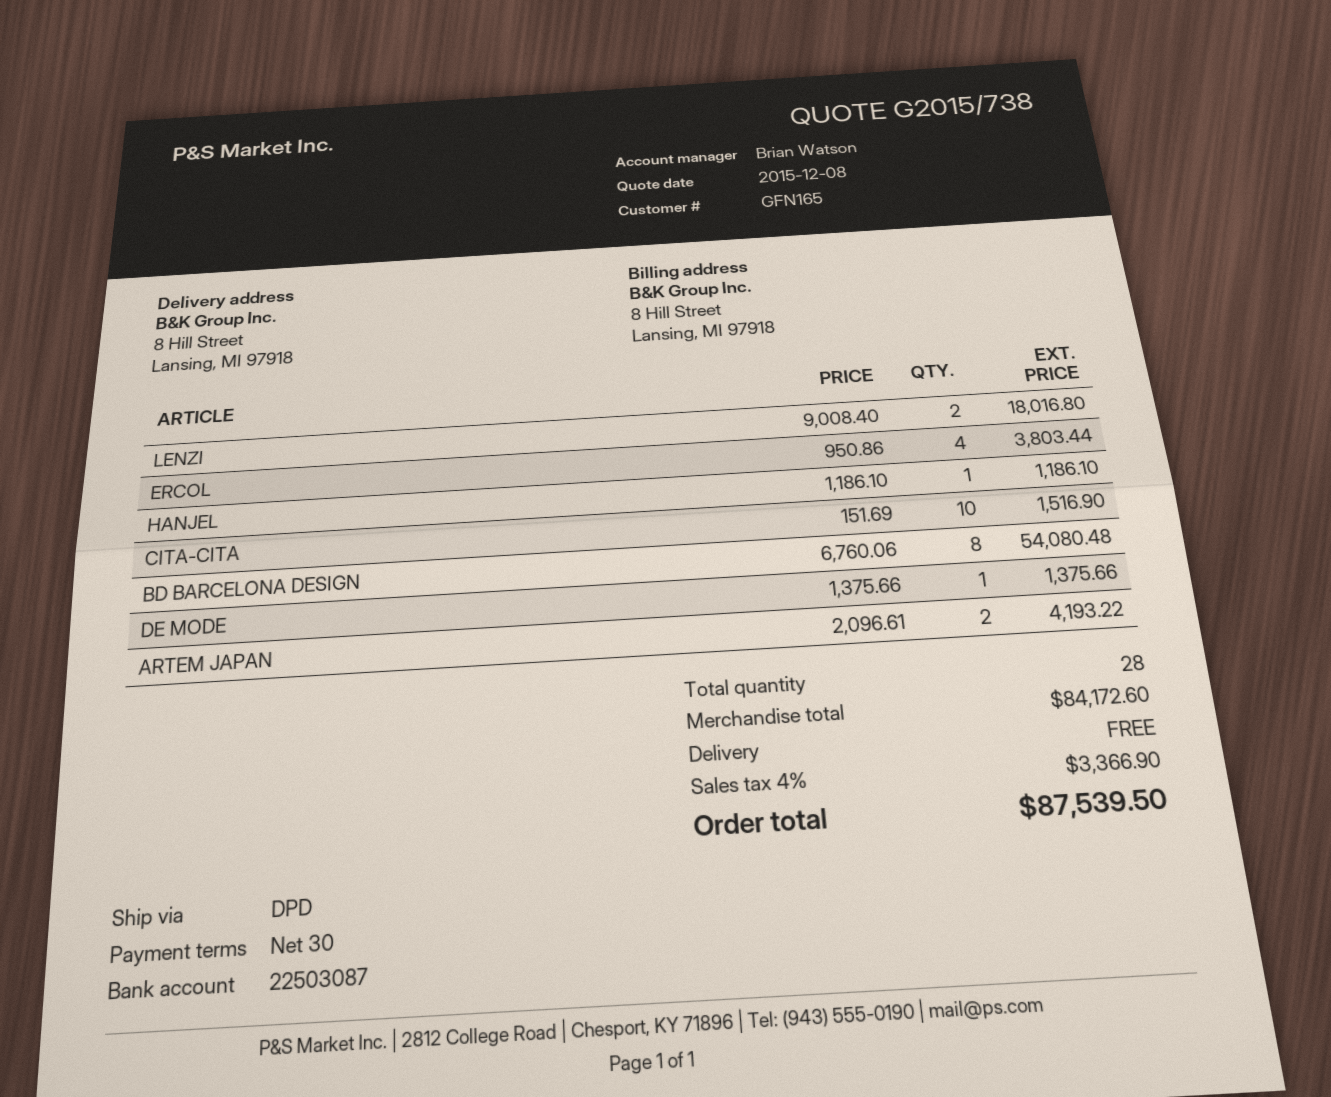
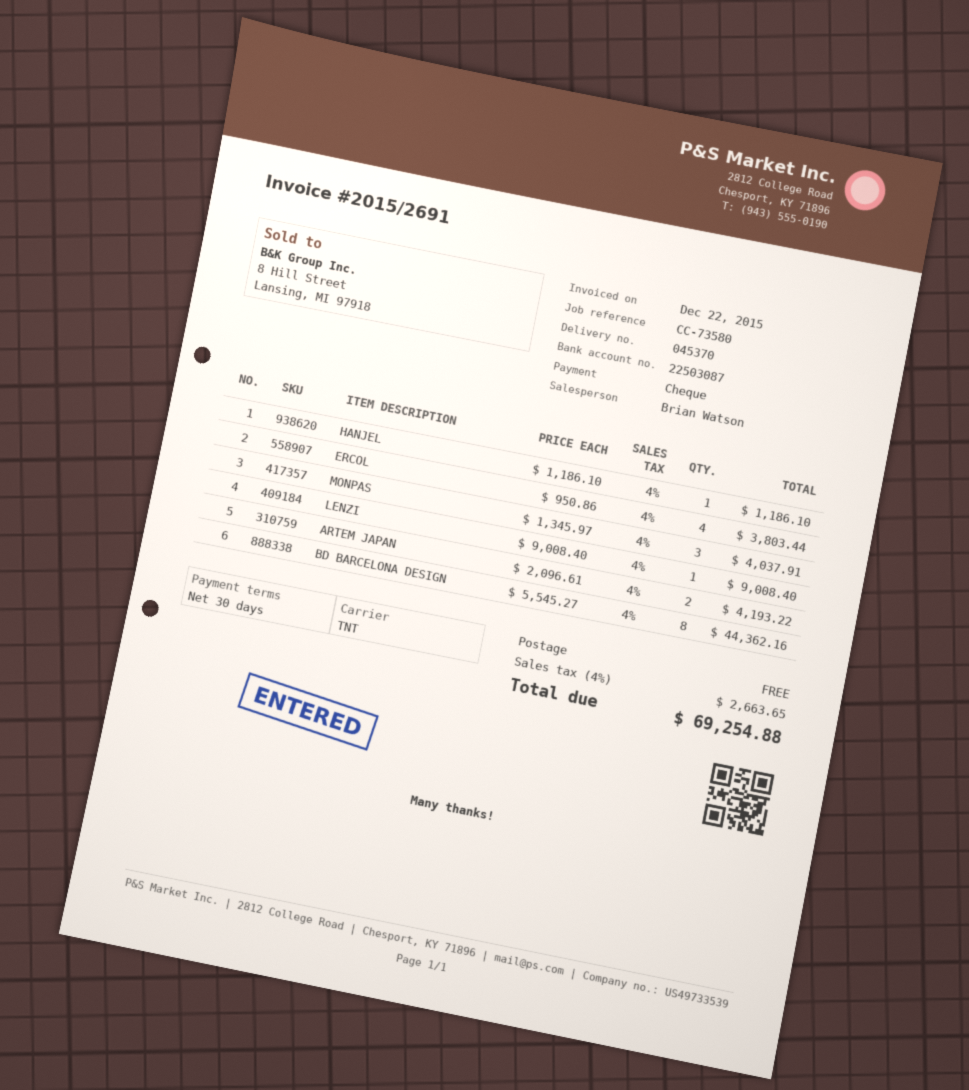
shipping method: DPD -> TNT
LENZI: 2 x 9008.40 = 18016.80 -> 1 x 9008.40 = 9008.40
CITA-CITA: 10 x 151.69 = 1516.90 -> none
BD BARCELONA DESIGN: 8 x 6760.06 = 54080.48 -> 8 x 5545.27 = 44362.16
DE MODE: 1 x 1375.66 = 1375.66 -> none
MONPAS: none -> 3 x 1345.97 = 4037.91
tax: 4% = 3366.90 -> 4% = 2663.65
total: 87539.50 -> 69254.88

